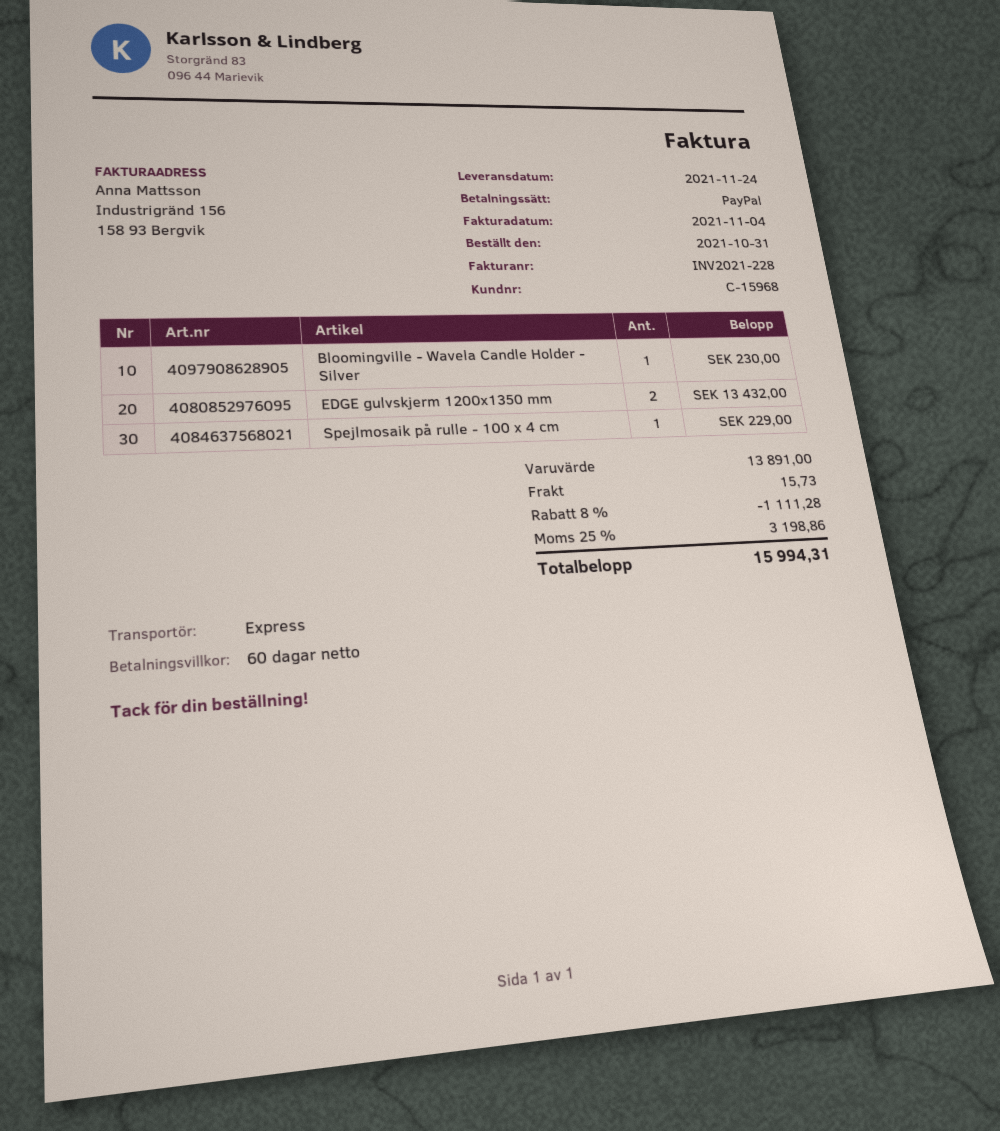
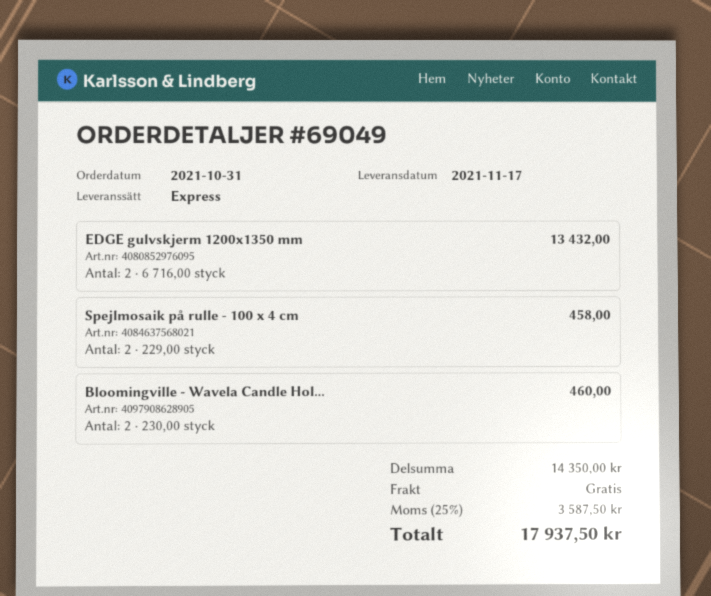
delivery date: 2021-11-24 -> 2021-11-17
Bloomingville - Wavela Candle Holder - Silver: 1 for 230.00 -> 2 for 460.00
Spejlmosaik på rulle - 100 x 4 cm: 1 for 229.00 -> 2 for 458.00
subtotal: 13891.00 -> 14350.00
discount: 8% = 1111.28 -> none
shipping: 15.73 -> 0.00
tax: 25% = 3198.86 -> 25% = 3587.50
total: 15994.31 -> 17937.50

